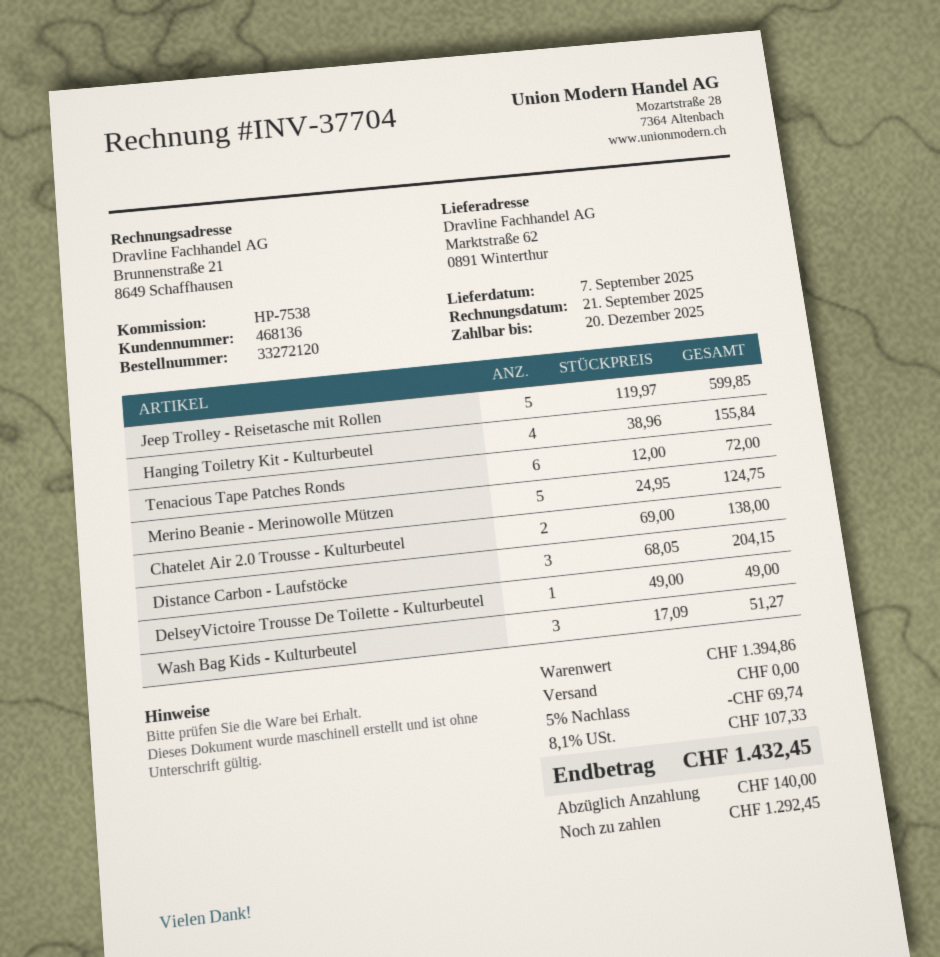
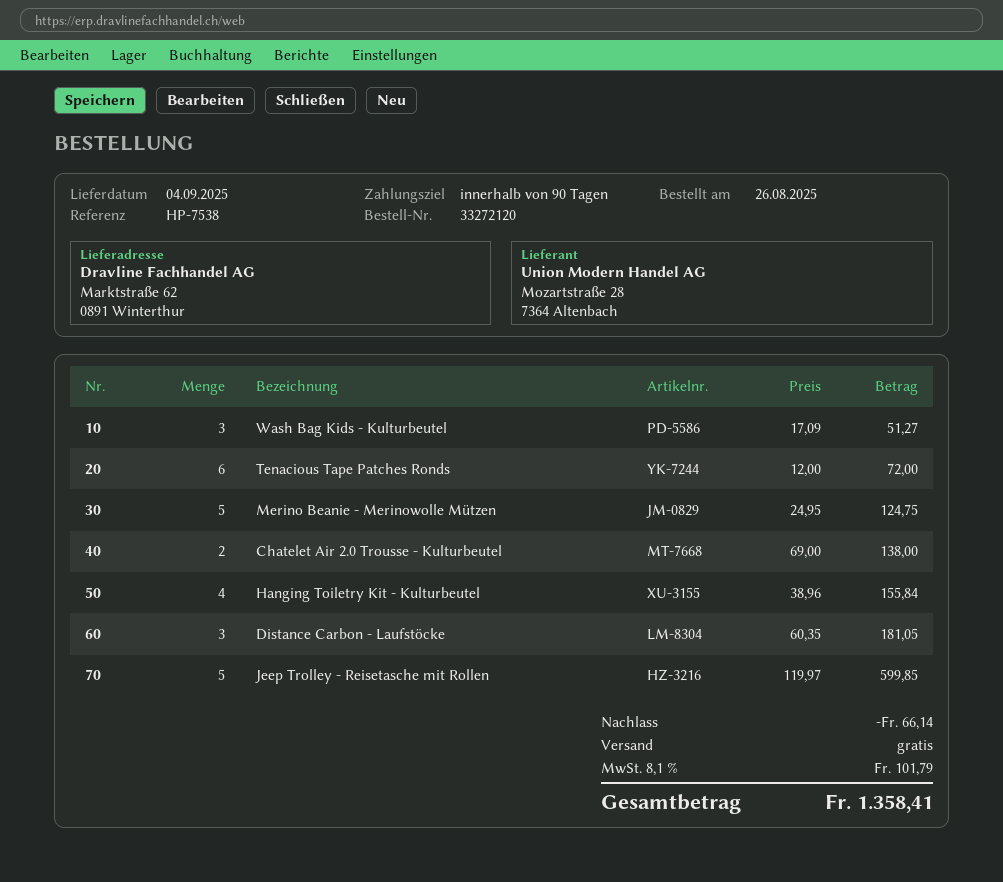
delivery date: 2025-09-07 -> 2025-09-04
Distance Carbon - Laufstöcke: 3 x 68.05 = 204.15 -> 3 x 60.35 = 181.05
DelseyVictoire Trousse De Toilette - Kulturbeutel: 1 x 49.00 = 49.00 -> none
discount: 69.74 -> 66.14
tax: 8.1% = 107.33 -> 8.1% = 101.79
total: 1432.45 -> 1358.41

